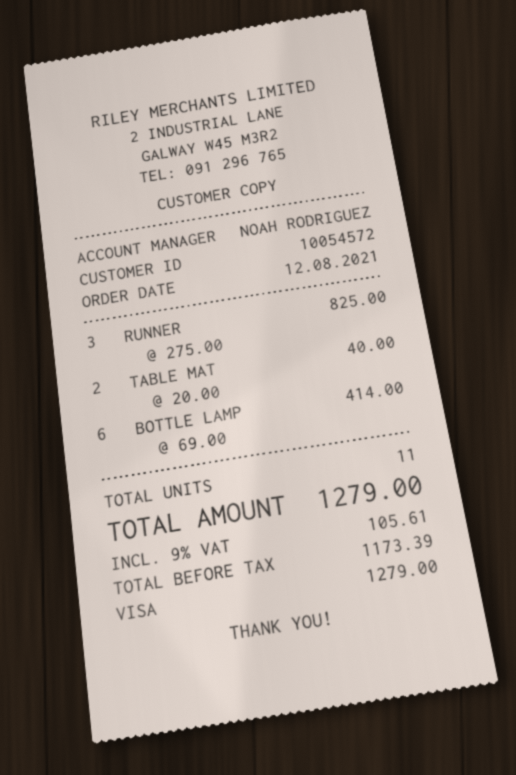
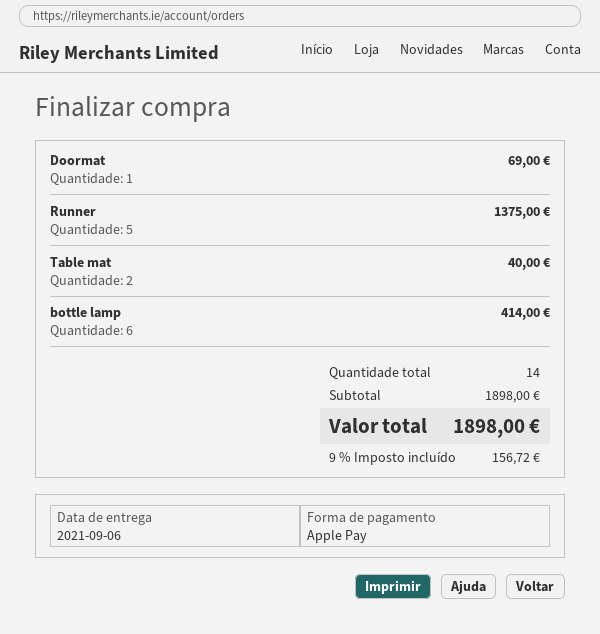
payment method: Visa -> Apple Pay
RUNNER: 3 for 825.00 -> 5 for 1375.00
Doormat: none -> 1 for 69.00
total quantity: 11 -> 14
tax: 9% = 105.61 -> 9% = 156.72
total: 1279.00 -> 1898.00

